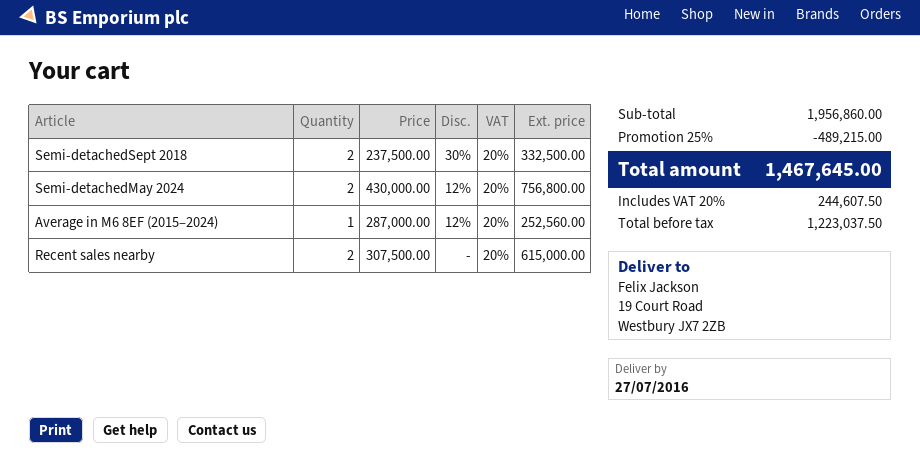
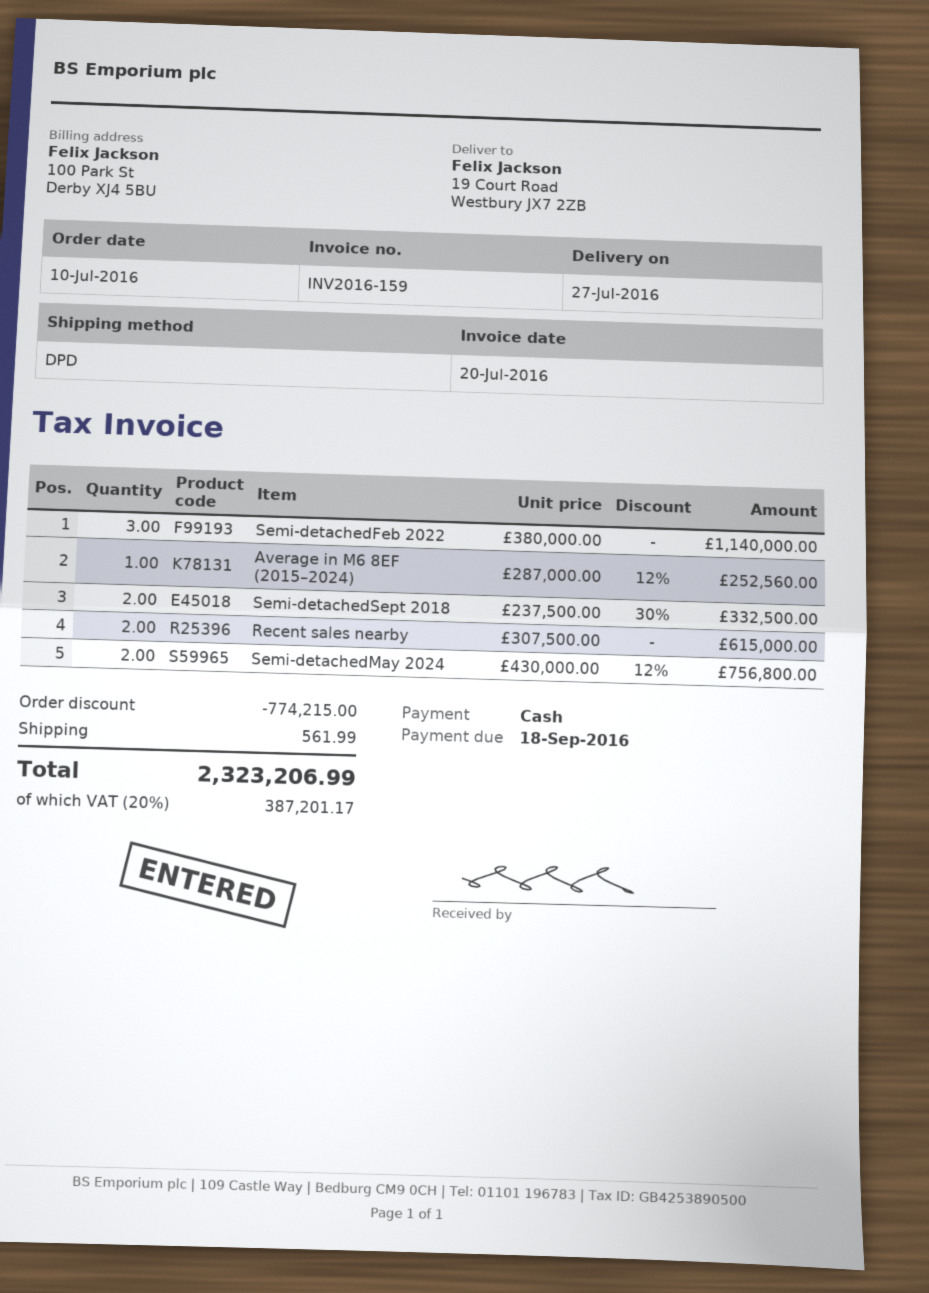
Semi-detachedFeb 2022: none -> 3 x 380000.00 = 1140000.00
discount: 489215.00 -> 774215.00
shipping: none -> 561.99
tax: 20% = 244607.50 -> 20% = 387201.17
total: 1467645.00 -> 2323206.99

